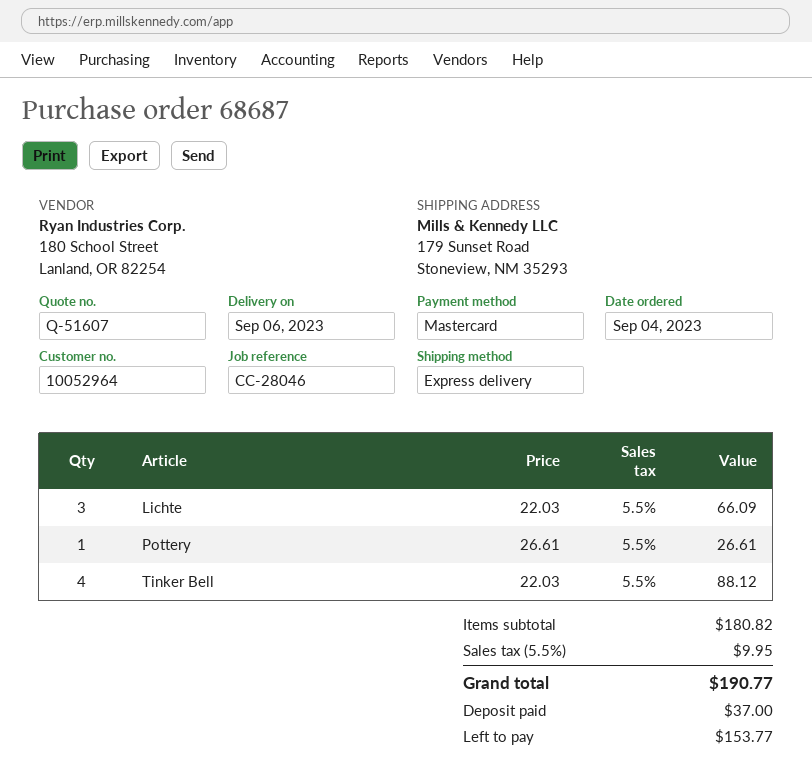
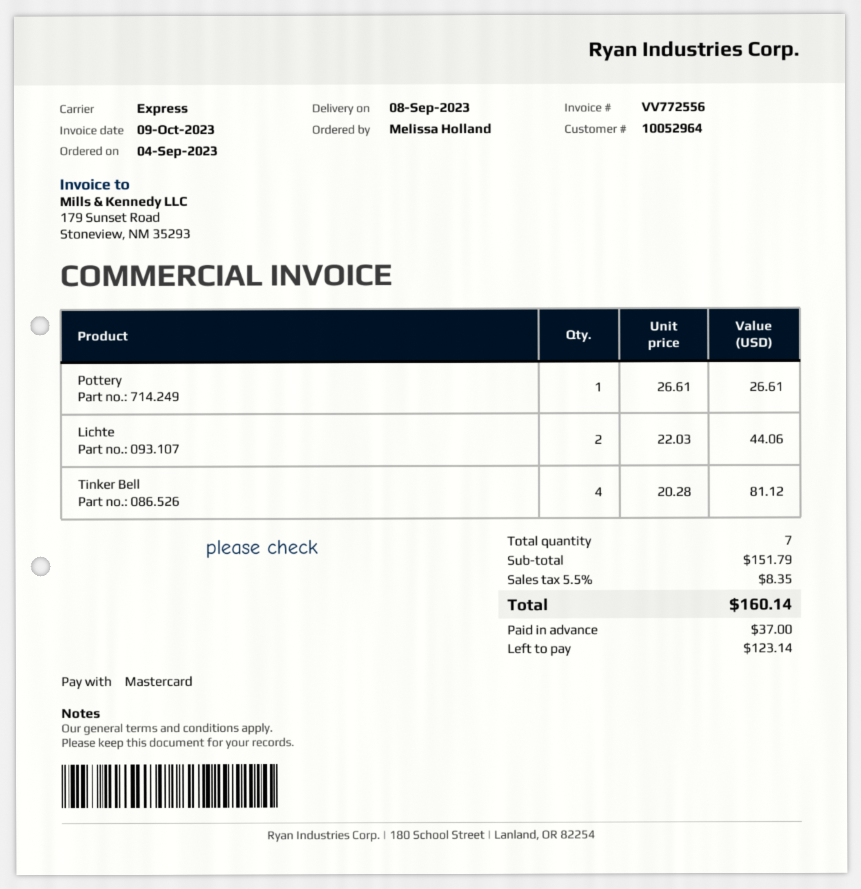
delivery date: 2023-09-06 -> 2023-09-08
Lichte: 3 x 22.03 = 66.09 -> 2 x 22.03 = 44.06
Tinker Bell: 4 x 22.03 = 88.12 -> 4 x 20.28 = 81.12
subtotal: 180.82 -> 151.79
tax: 5.5% = 9.95 -> 5.5% = 8.35
total: 190.77 -> 160.14
balance: 153.77 -> 123.14

